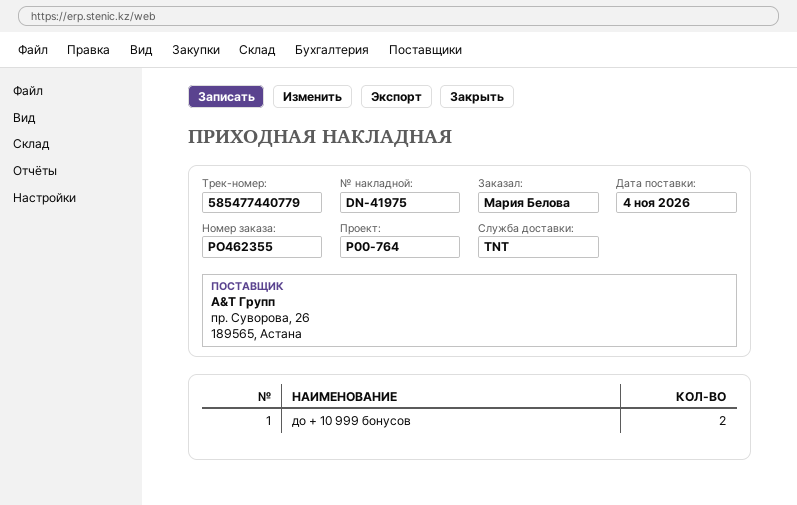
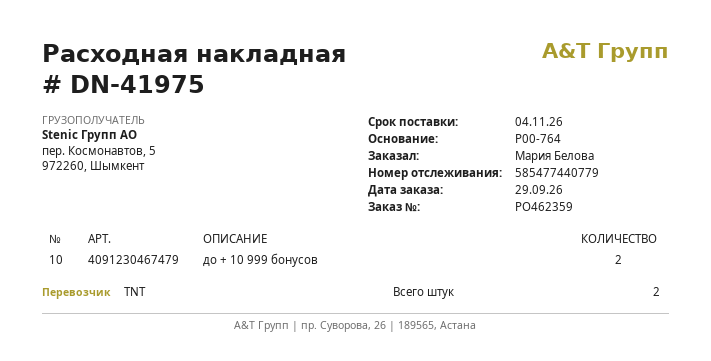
order number: PO462355 -> PO462359

